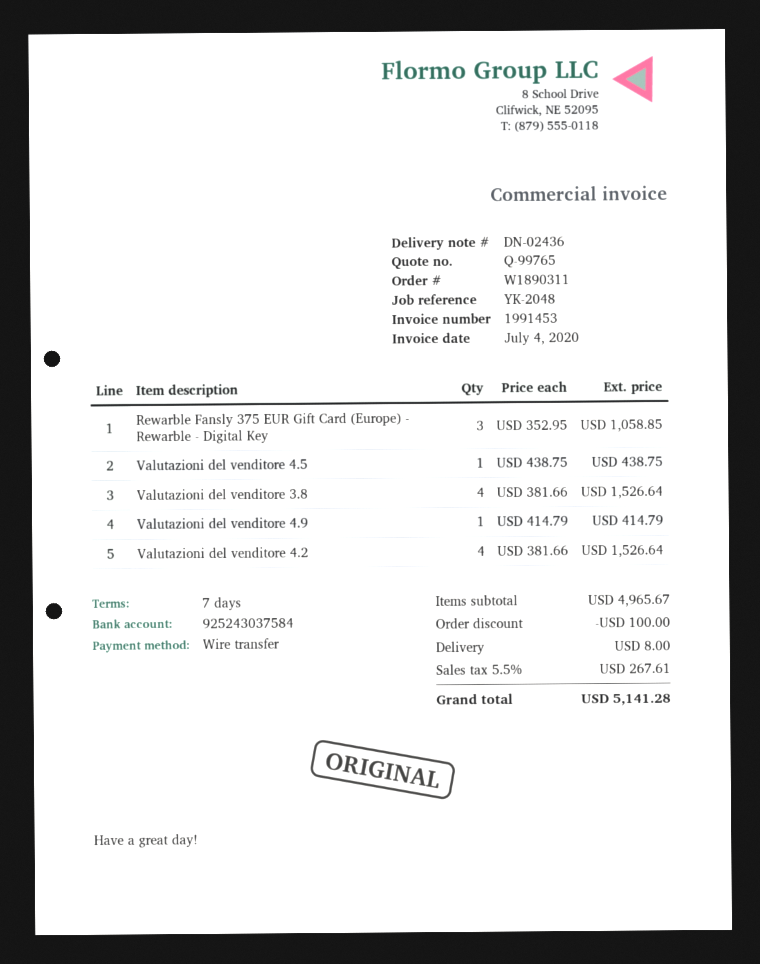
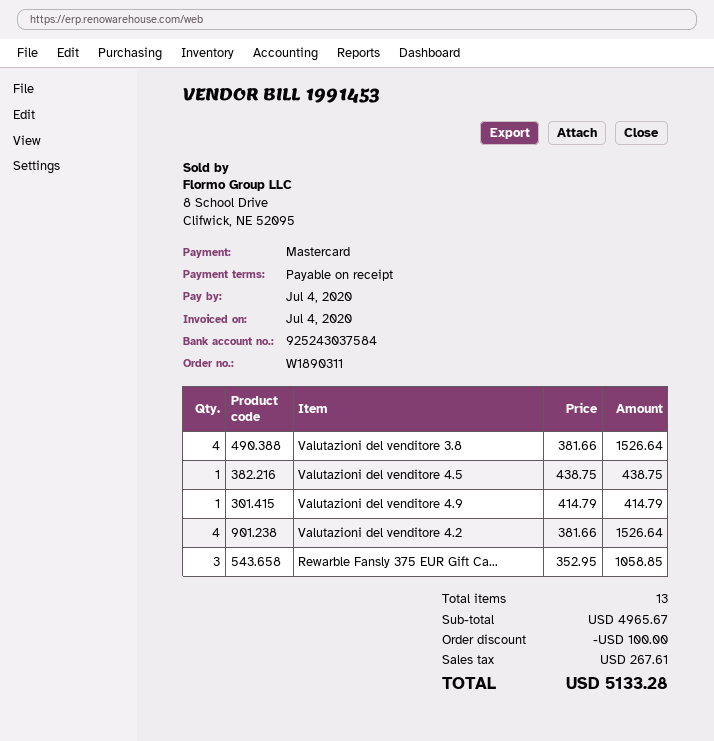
payment terms: 7 days -> on receipt
payment method: bank transfer -> Mastercard
shipping: 8.00 -> none
total: 5141.28 -> 5133.28

